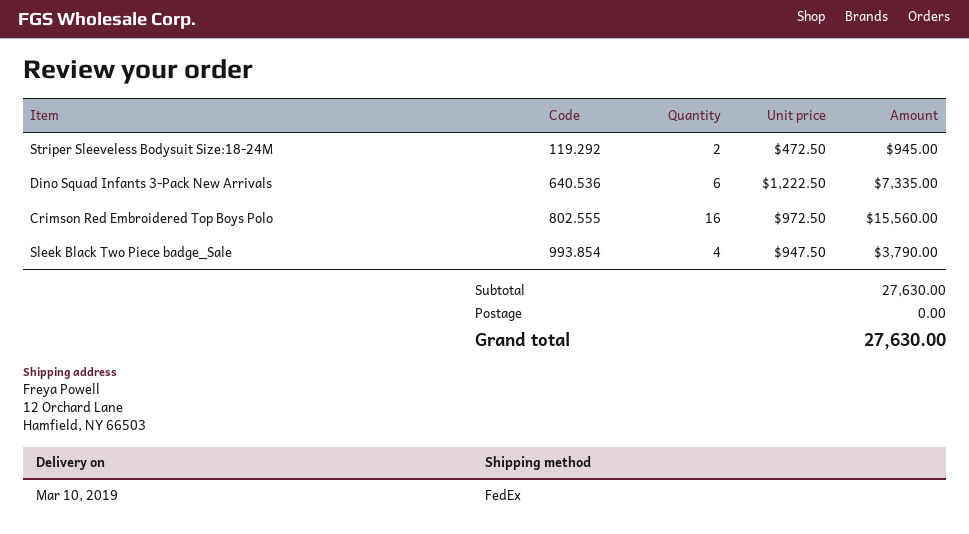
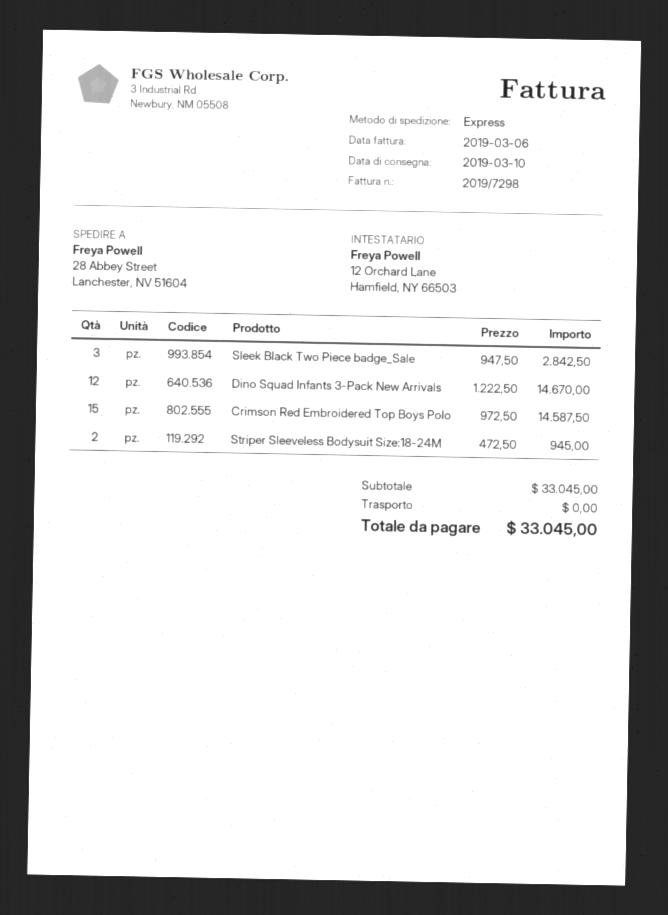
shipping method: FedEx -> express
ship to: 12 Orchard Lane, Hamfield, NY 66503 -> 28 Abbey Street, Lanchester, NV 51604
Dino Squad Infants 3-Pack New Arrivals: 6 x 1222.50 = 7335.00 -> 12 x 1222.50 = 14670.00
Crimson Red Embroidered Top Boys Polo: 16 x 972.50 = 15560.00 -> 15 x 972.50 = 14587.50
Sleek Black Two Piece badge_Sale: 4 x 947.50 = 3790.00 -> 3 x 947.50 = 2842.50
subtotal: 27630.00 -> 33045.00
total: 27630.00 -> 33045.00

